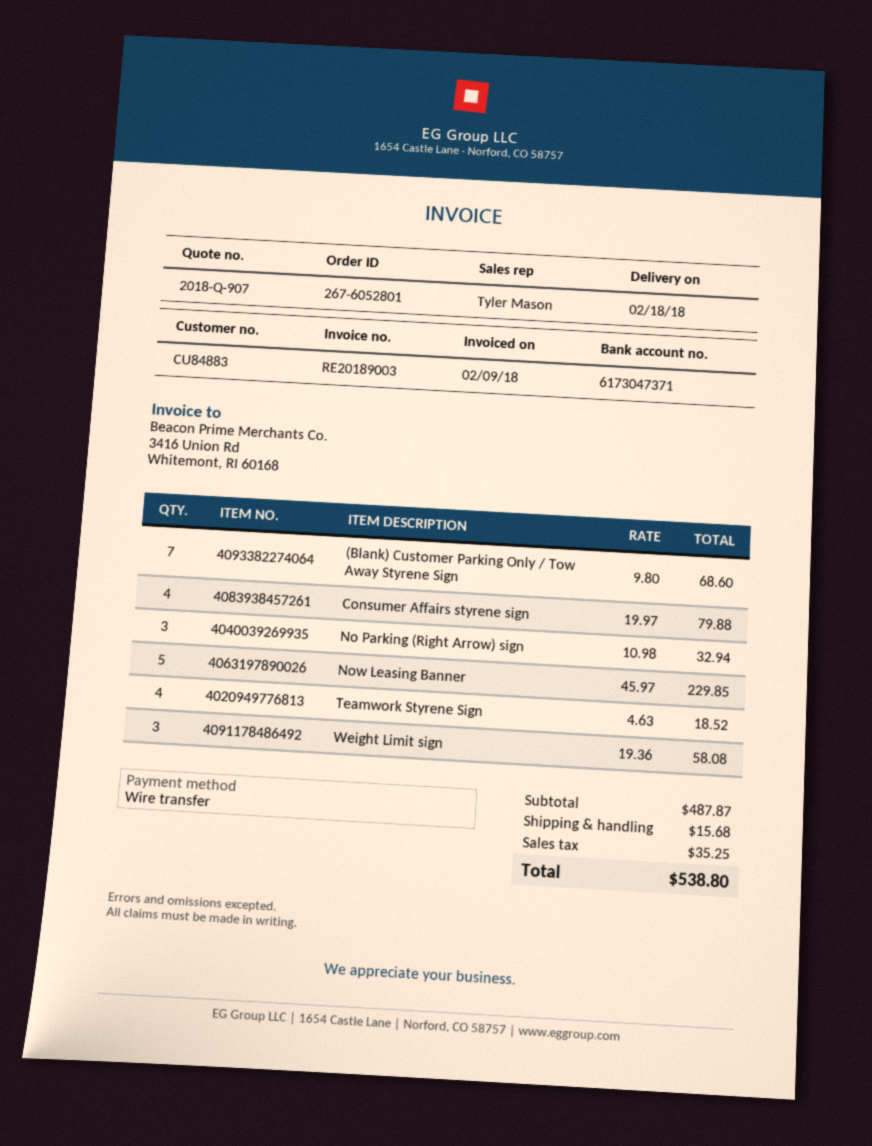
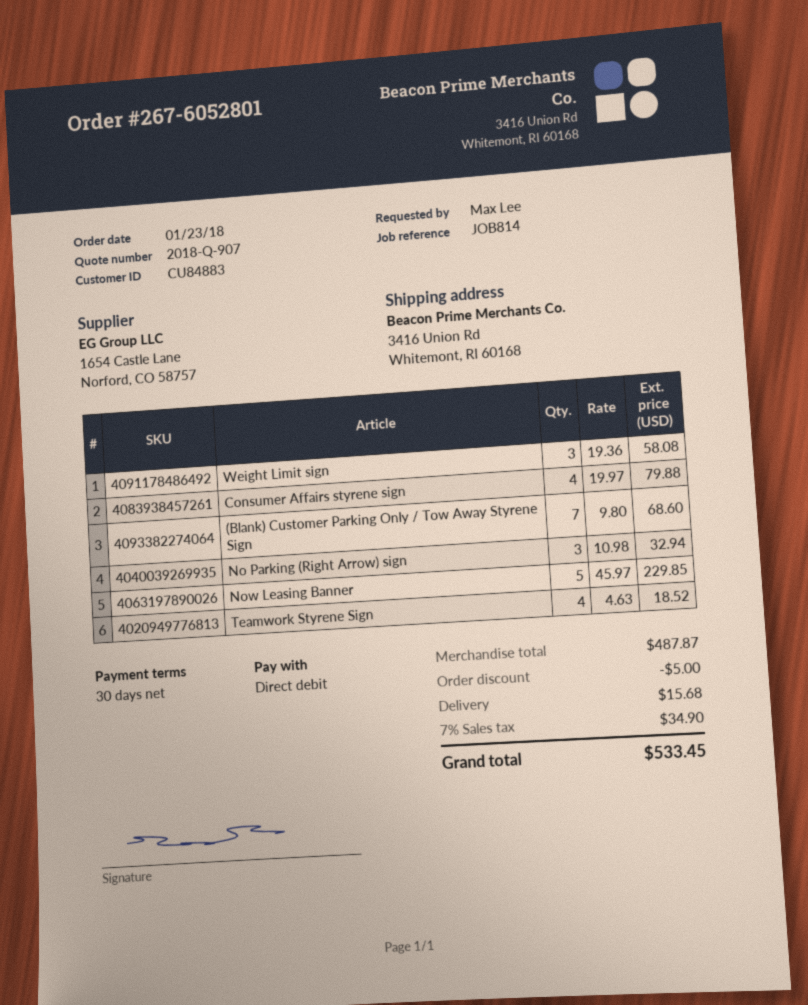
payment method: bank transfer -> direct debit
discount: none -> 5.00
tax: 35.25 -> 34.90
total: 538.80 -> 533.45

